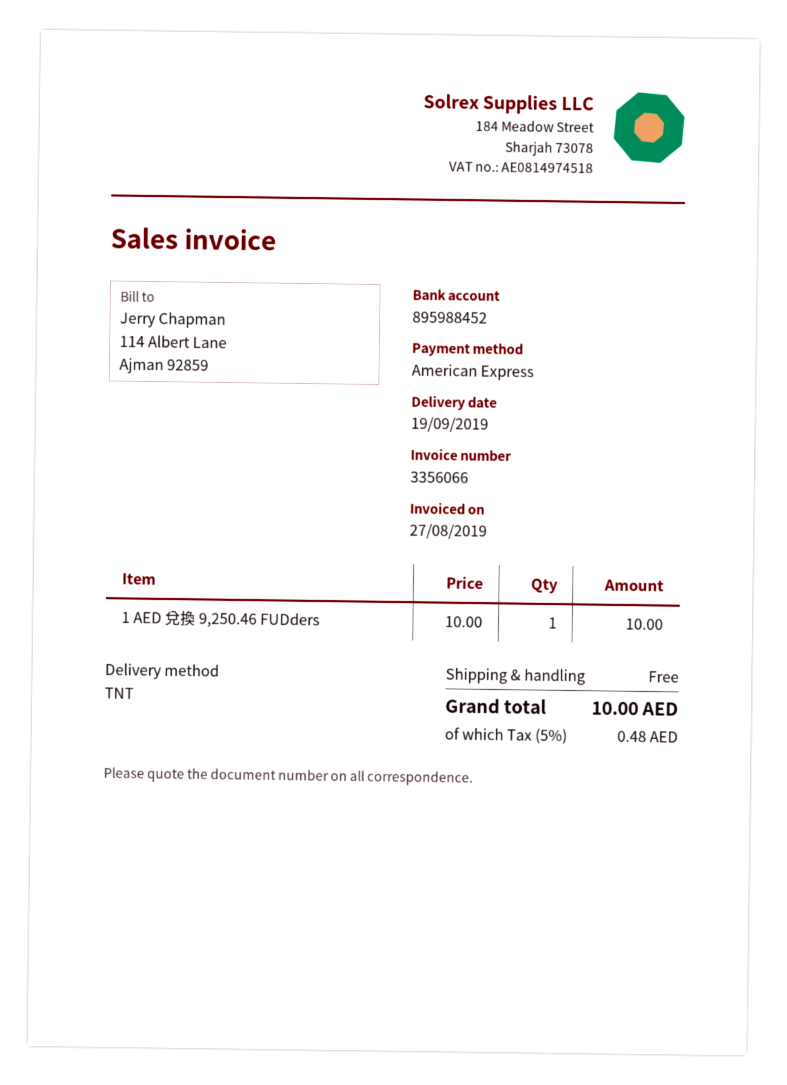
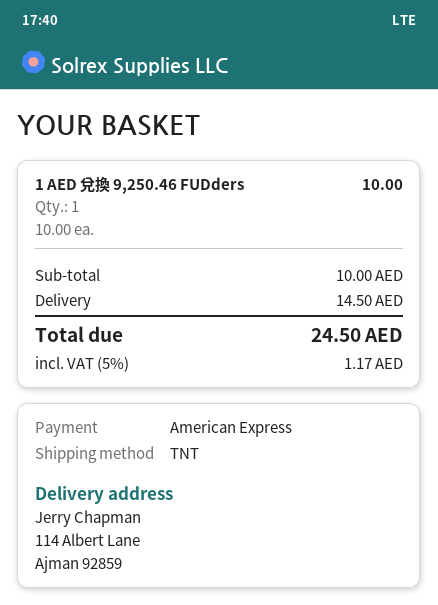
shipping: 0.00 -> 14.50
tax: 5% = 0.48 -> 5% = 1.17
total: 10.00 -> 24.50

